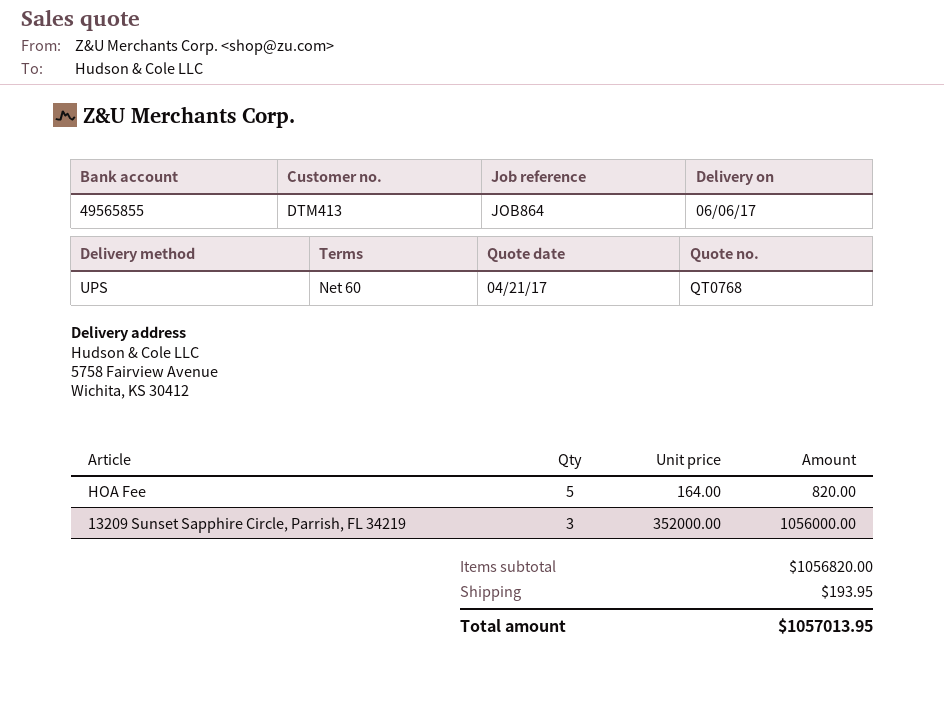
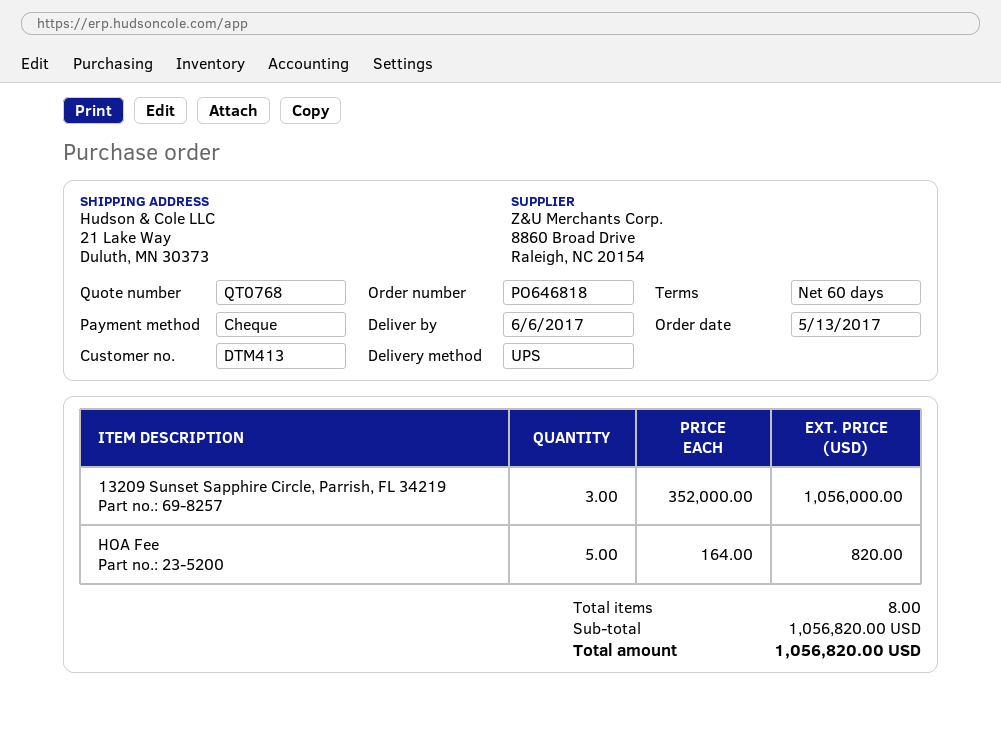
ship to: 5758 Fairview Avenue, Wichita, KS 30412 -> 21 Lake Way, Duluth, MN 30373
shipping: 193.95 -> none
total: 1057013.95 -> 1056820.00

